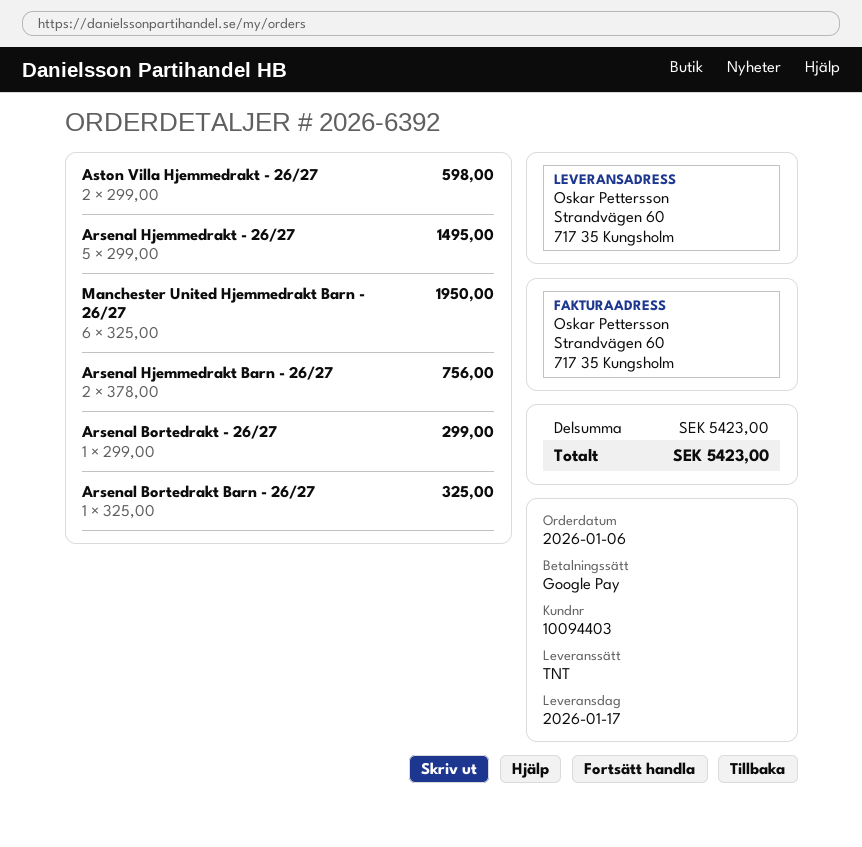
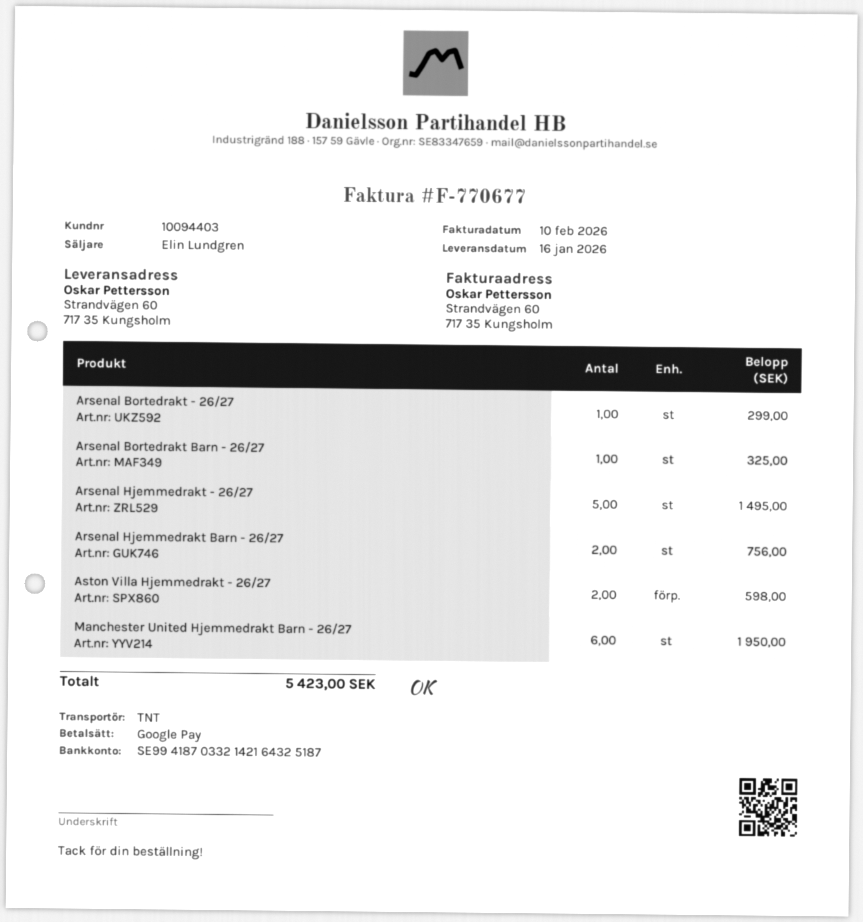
delivery date: 2026-01-17 -> 2026-01-16

